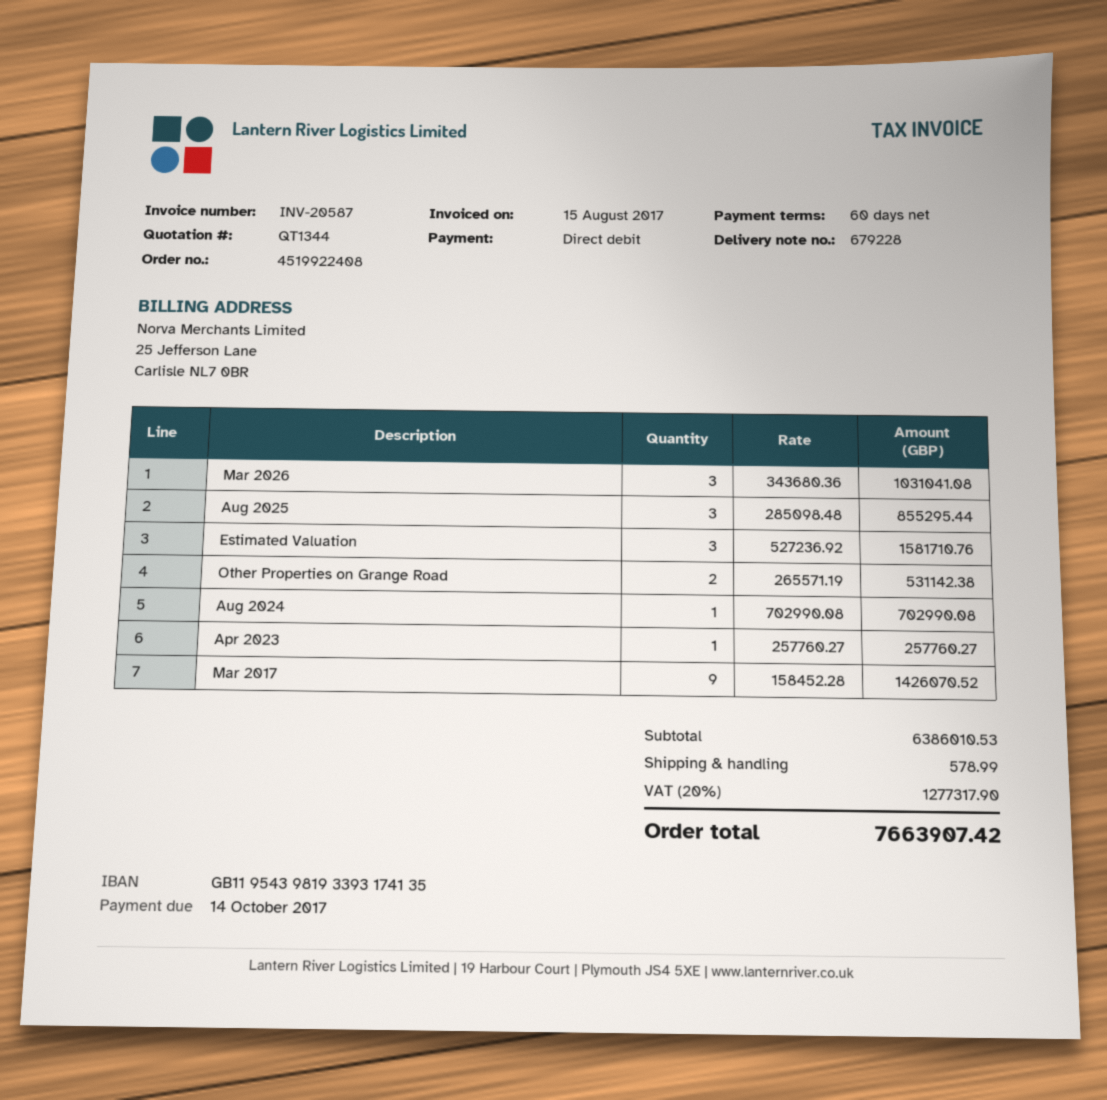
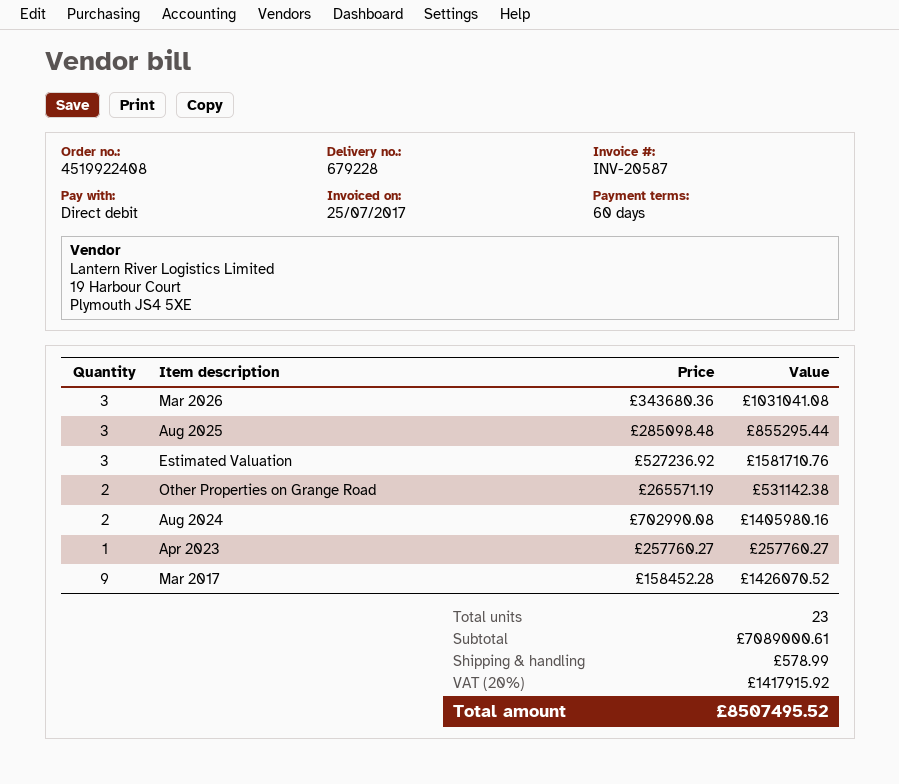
invoice date: 2017-08-15 -> 2017-07-25
Aug 2024: 1 x 702990.08 = 702990.08 -> 2 x 702990.08 = 1405980.16
subtotal: 6386010.53 -> 7089000.61
tax: 20% = 1277317.90 -> 20% = 1417915.92
total: 7663907.42 -> 8507495.52

